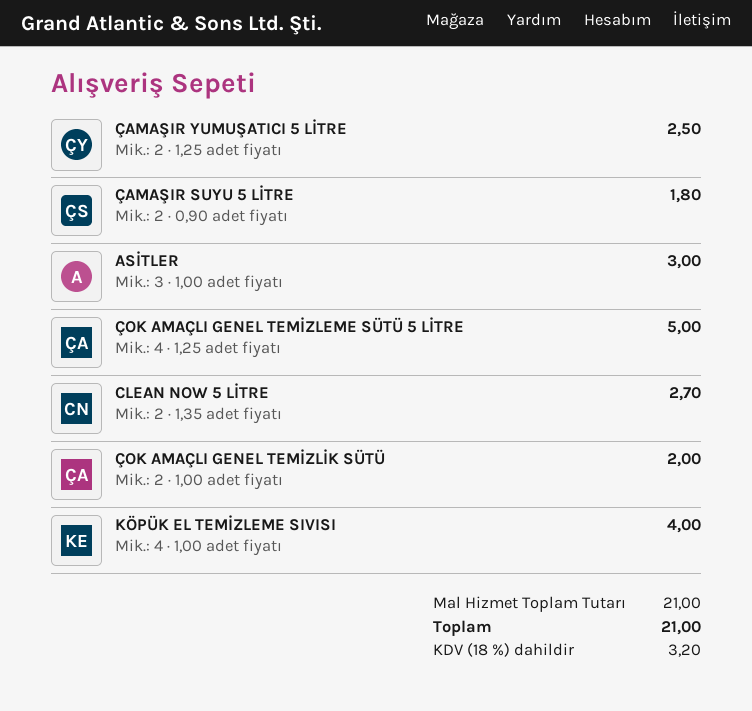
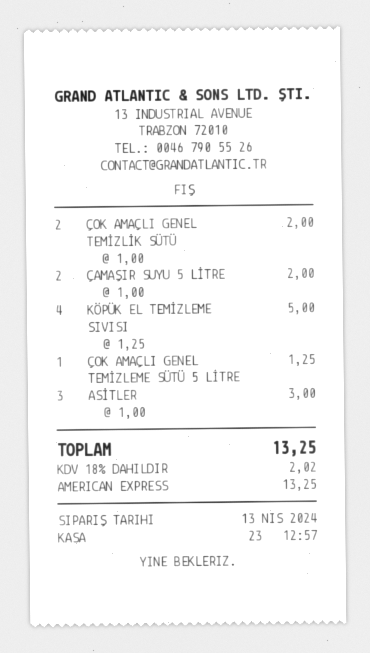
ÇAMAŞIR YUMUŞATICI 5 LİTRE: 2 x 1.25 = 2.50 -> none
ÇAMAŞIR SUYU 5 LİTRE: 2 x 0.90 = 1.80 -> 2 x 1.00 = 2.00
ÇOK AMAÇLI GENEL TEMİZLEME SÜTÜ 5 LİTRE: 4 x 1.25 = 5.00 -> 1 x 1.25 = 1.25
CLEAN NOW 5 LİTRE: 2 x 1.35 = 2.70 -> none
KÖPÜK EL TEMİZLEME SIVISI: 4 x 1.00 = 4.00 -> 4 x 1.25 = 5.00
tax: 18% = 3.20 -> 18% = 2.02
total: 21.00 -> 13.25

